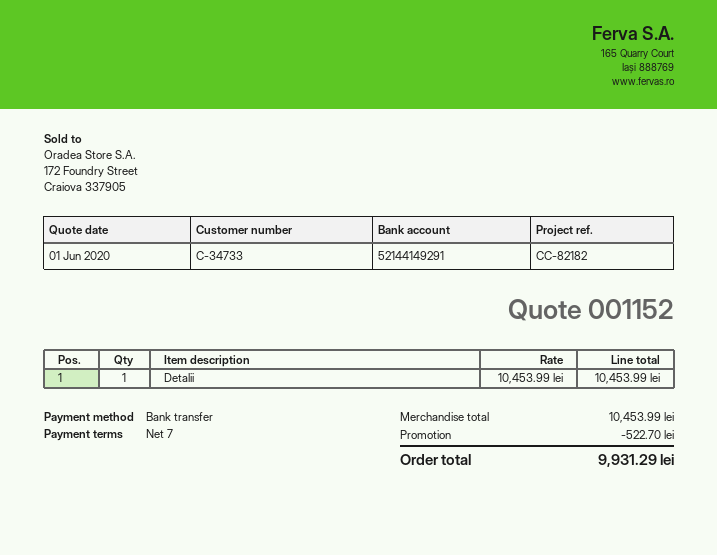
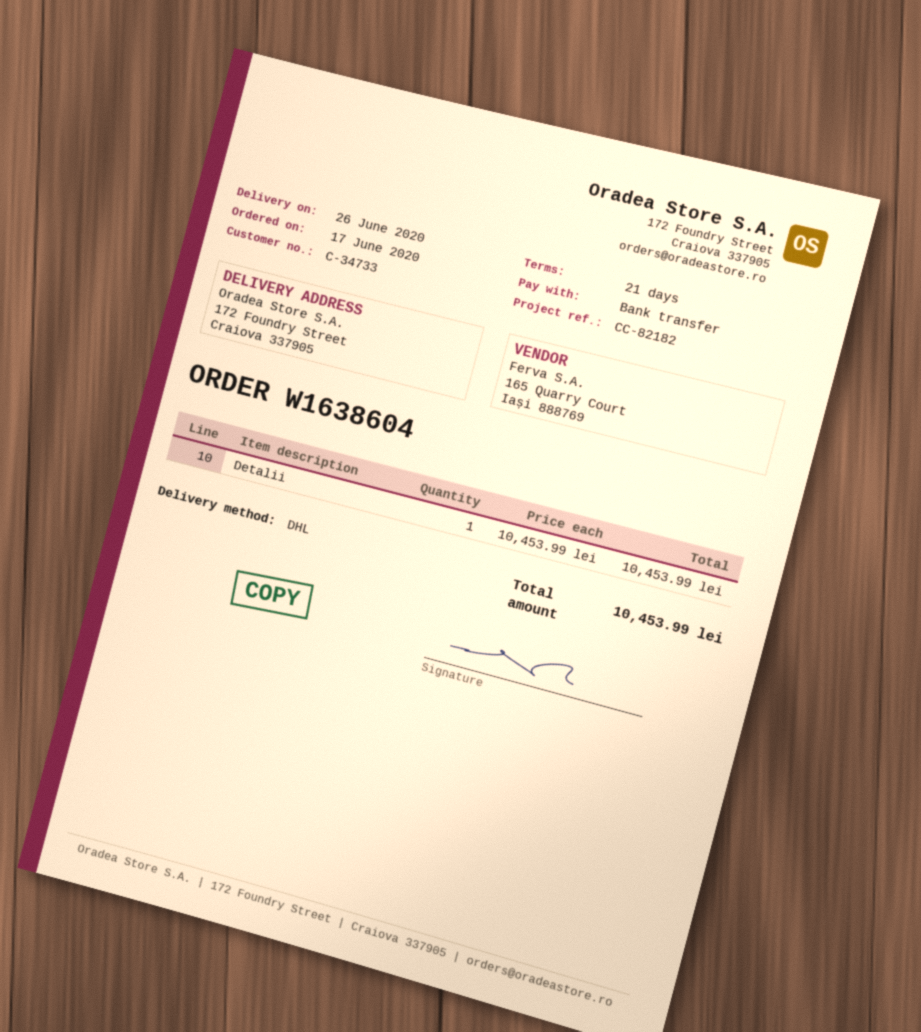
payment terms: 7 days -> 21 days
discount: 522.70 -> none
total: 9931.29 -> 10453.99

